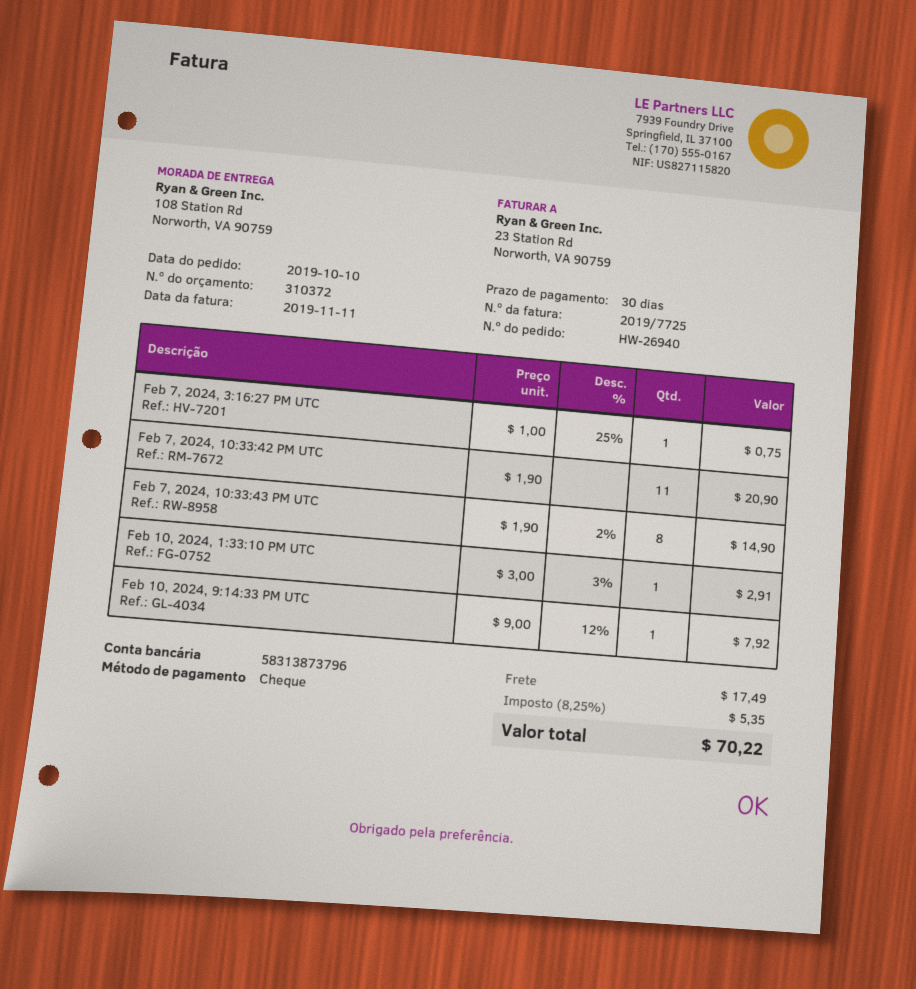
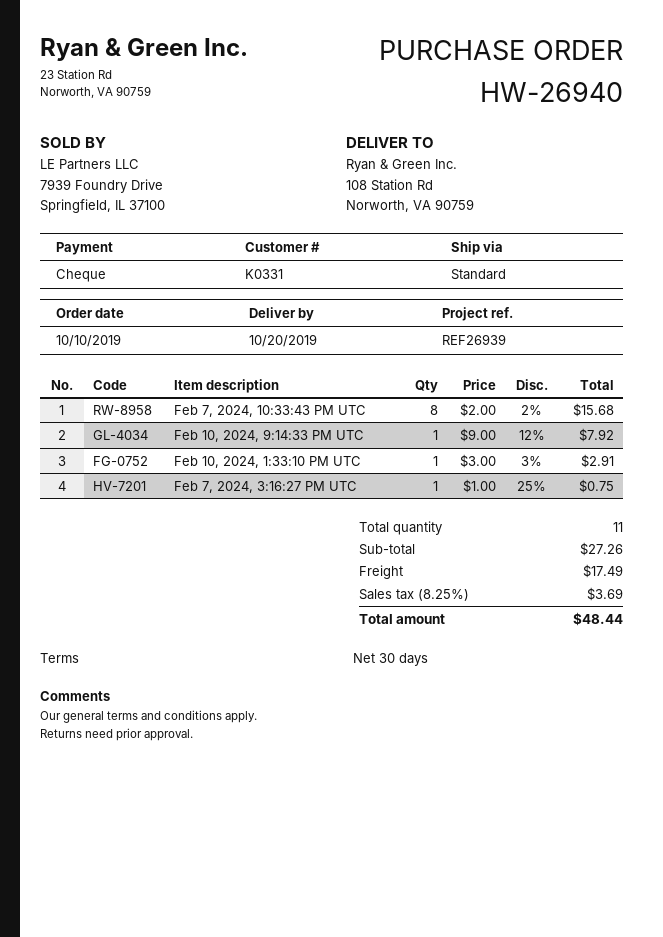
Feb 7, 2024, 10:33:42 PM UTC: 11 x 1.90 = 20.90 -> none
Feb 7, 2024, 10:33:43 PM UTC: 8 x 1.90 - 2% = 14.90 -> 8 x 2.00 - 2% = 15.68
tax: 8.25% = 5.35 -> 8.25% = 3.69
total: 70.22 -> 48.44

